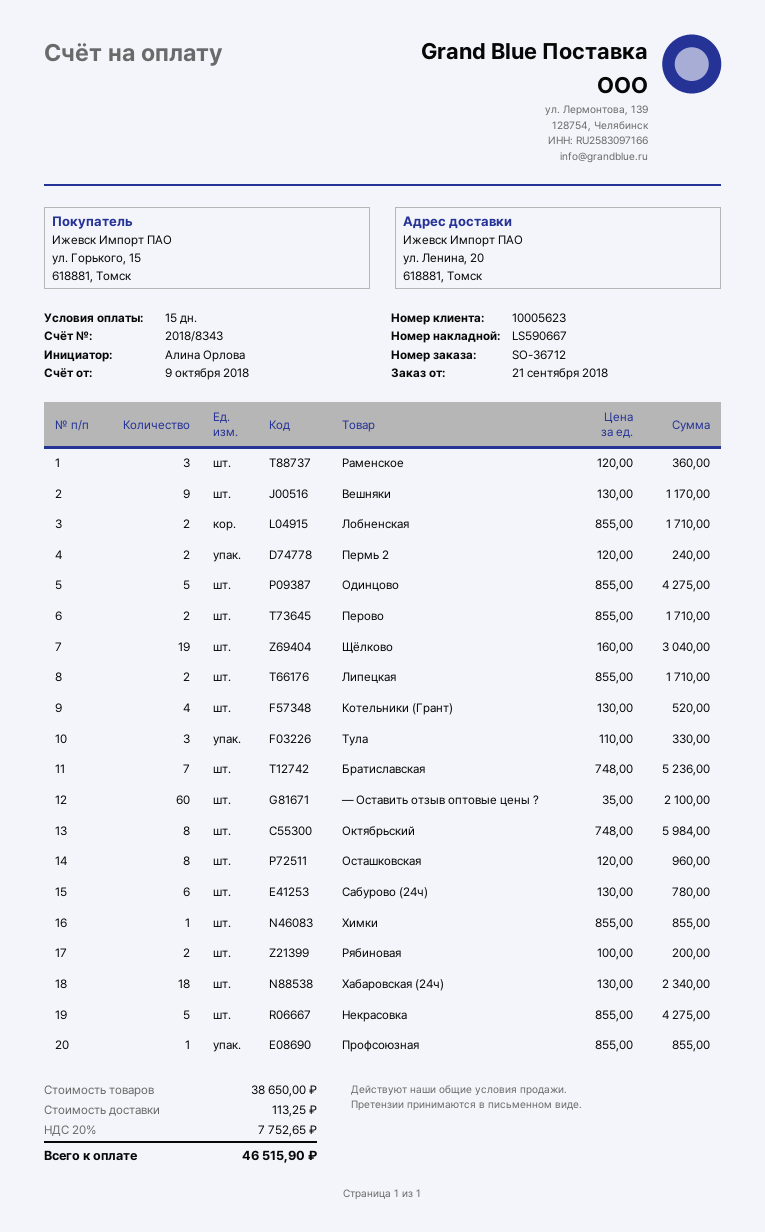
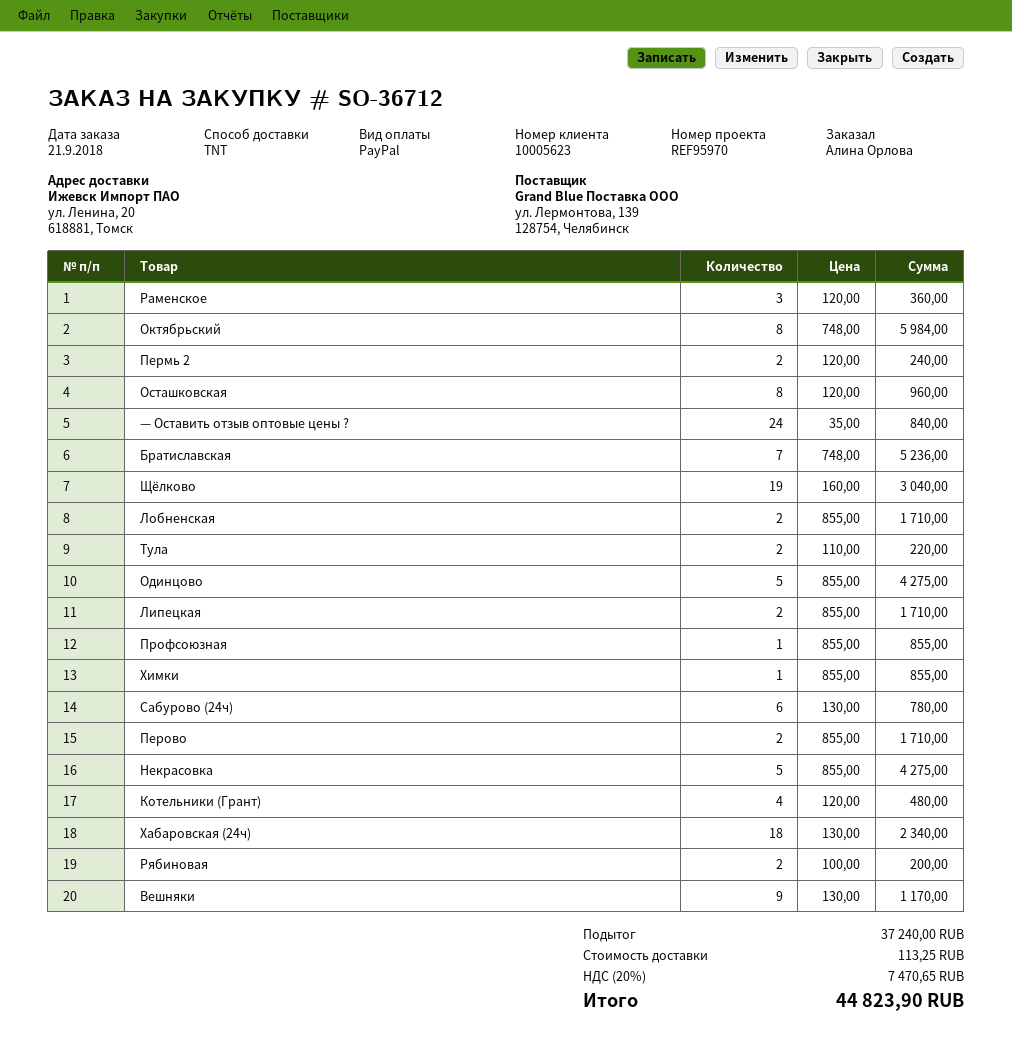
Котельники (Грант): 4 x 130.00 = 520.00 -> 4 x 120.00 = 480.00
Тула: 3 x 110.00 = 330.00 -> 2 x 110.00 = 220.00
— Оставить отзыв оптовые цены ?: 60 x 35.00 = 2100.00 -> 24 x 35.00 = 840.00
subtotal: 38650.00 -> 37240.00
tax: 20% = 7752.65 -> 20% = 7470.65
total: 46515.90 -> 44823.90

